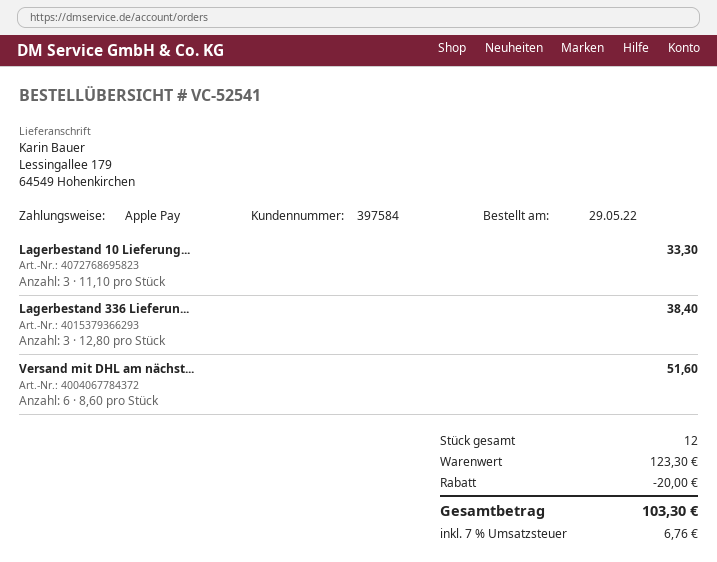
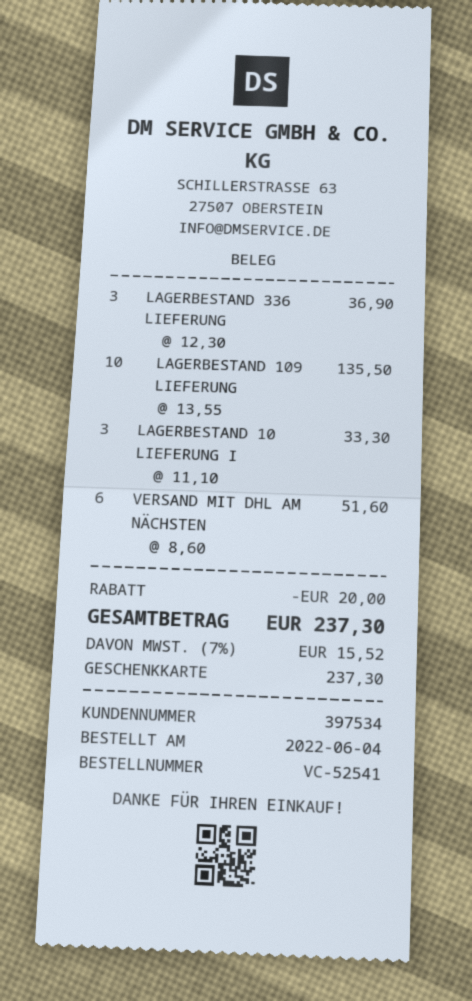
order date: 2022-05-29 -> 2022-06-04
customer number: 397584 -> 397534
payment method: Apple Pay -> gift card
Lagerbestand 336 Lieferun...: 3 x 12.80 = 38.40 -> 3 x 12.30 = 36.90
LAGERBESTAND 109 LIEFERUNG: none -> 10 x 13.55 = 135.50
tax: 7% = 6.76 -> 7% = 15.52
total: 103.30 -> 237.30

